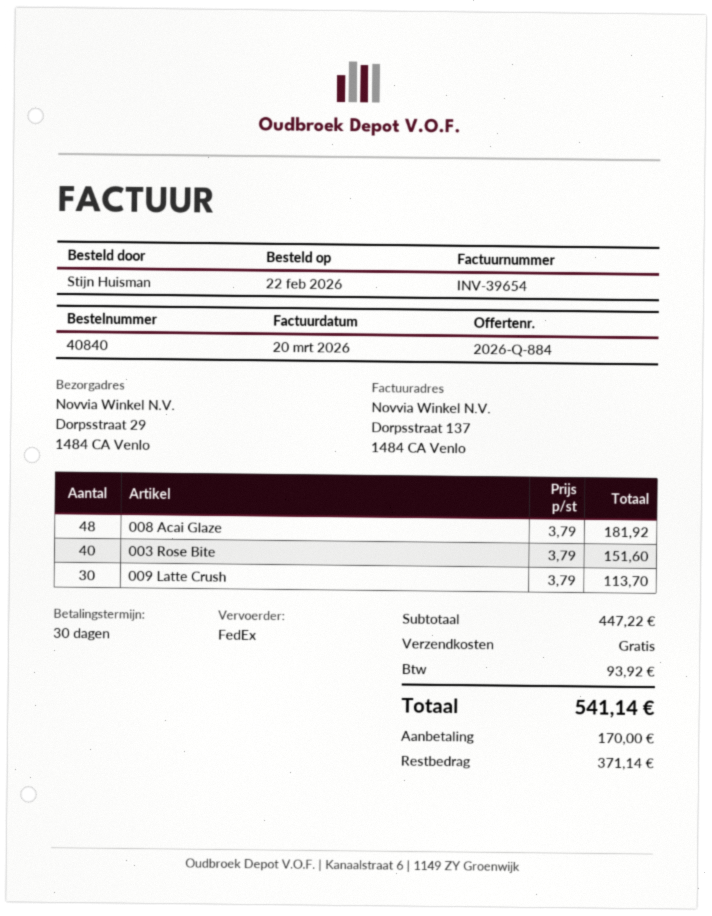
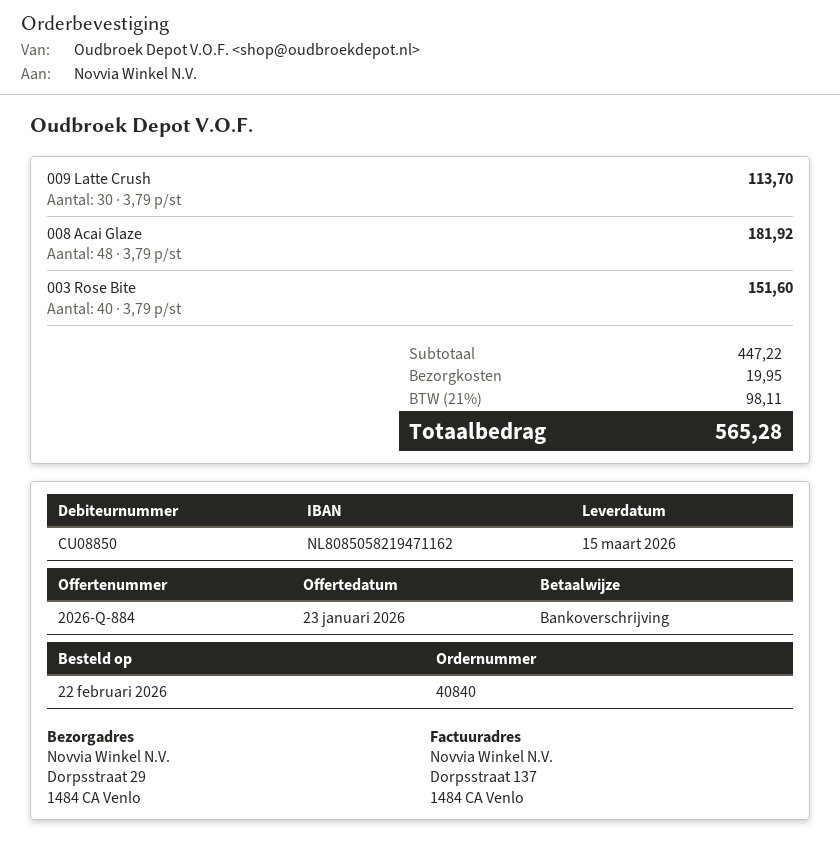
shipping: 0.00 -> 19.95
tax: 93.92 -> 98.11
total: 541.14 -> 565.28

